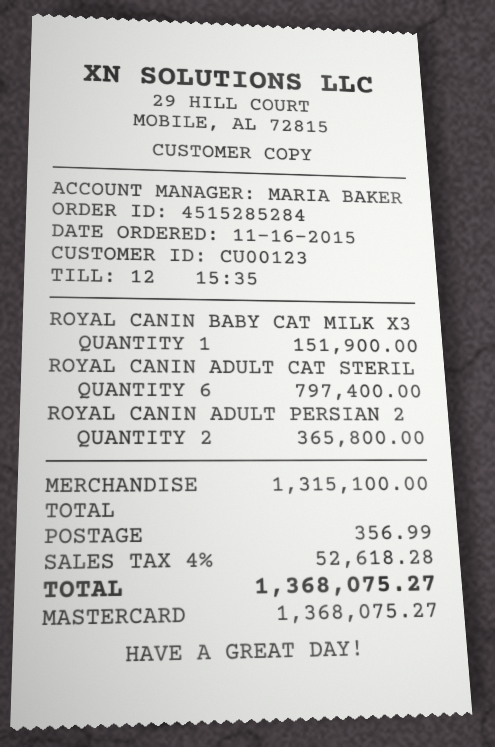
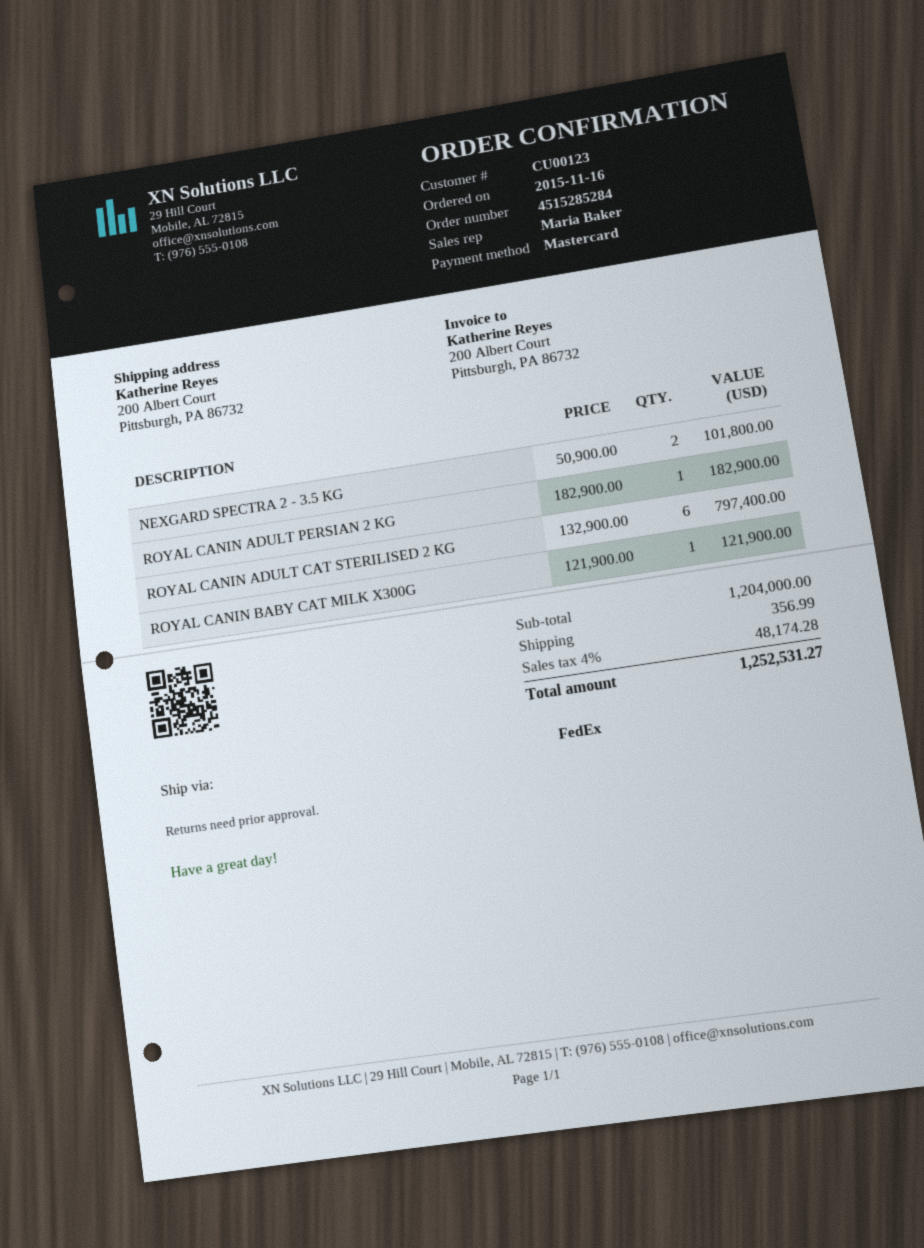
ROYAL CANIN BABY CAT MILK X3: 1 for 151900.00 -> 1 for 121900.00
ROYAL CANIN ADULT PERSIAN 2: 2 for 365800.00 -> 1 for 182900.00
NEXGARD SPECTRA 2 - 3.5 KG: none -> 2 for 101800.00
subtotal: 1315100.00 -> 1204000.00
tax: 4% = 52618.28 -> 4% = 48174.28
total: 1368075.27 -> 1252531.27

